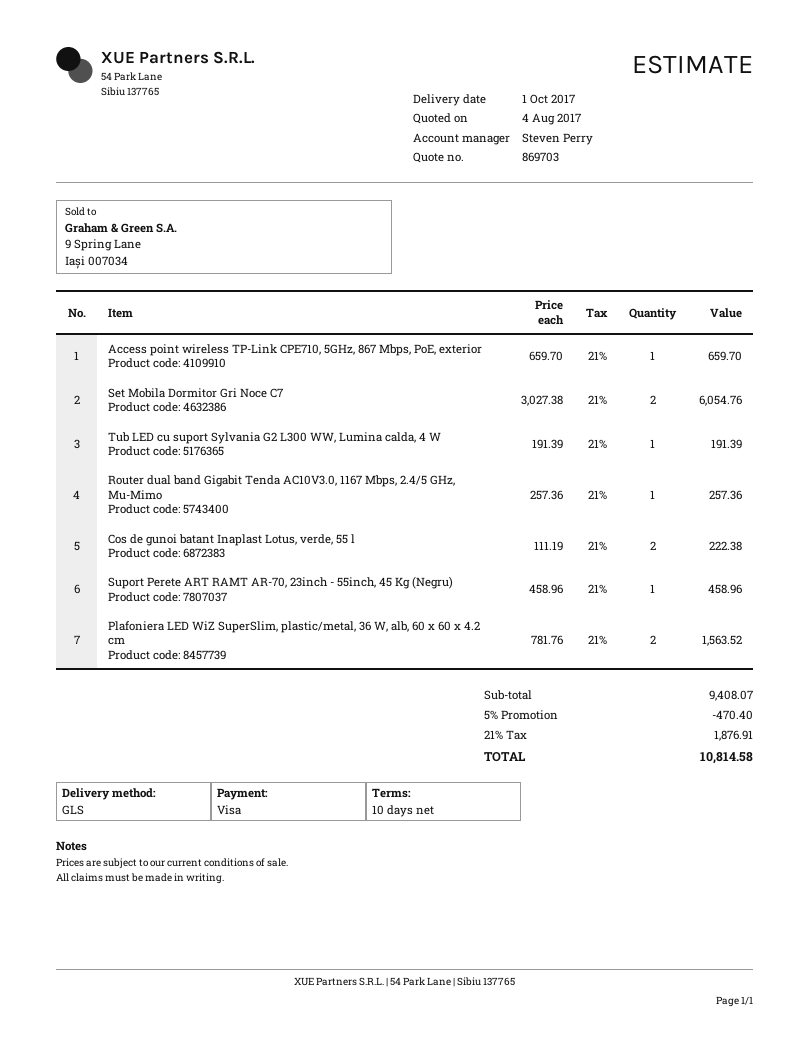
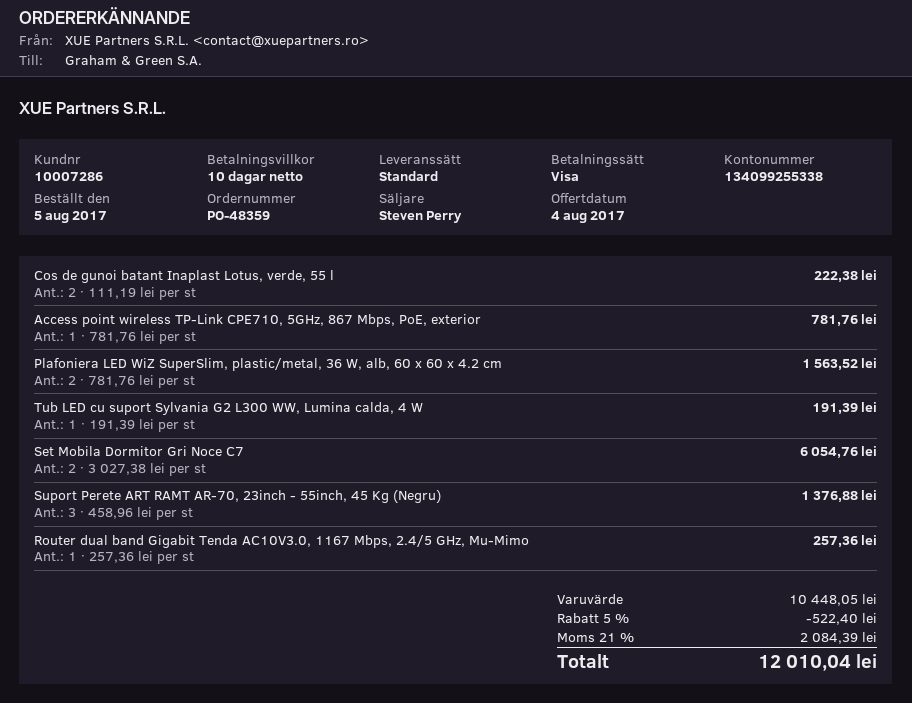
shipping method: GLS -> standard
Access point wireless TP-Link CPE710, 5GHz, 867 Mbps, PoE, exterior: 1 x 659.70 = 659.70 -> 1 x 781.76 = 781.76
Suport Perete ART RAMT AR-70, 23inch - 55inch, 45 Kg (Negru): 1 x 458.96 = 458.96 -> 3 x 458.96 = 1376.88
subtotal: 9408.07 -> 10448.05
discount: 5% = 470.40 -> 5% = 522.40
tax: 21% = 1876.91 -> 21% = 2084.39
total: 10814.58 -> 12010.04

